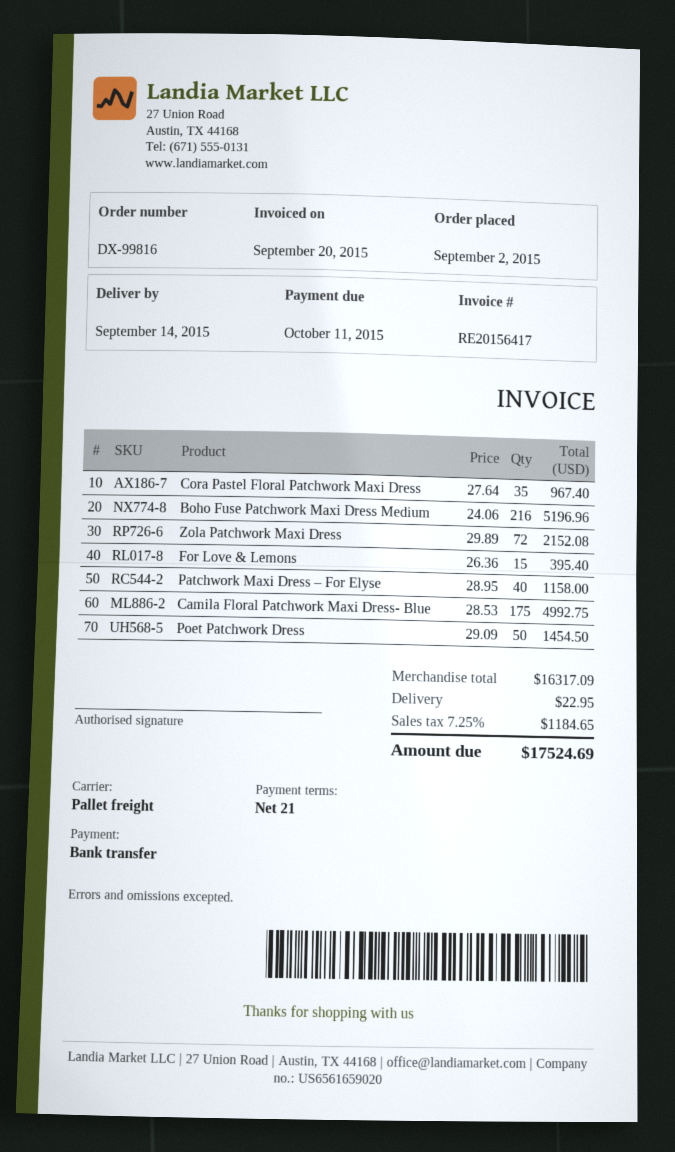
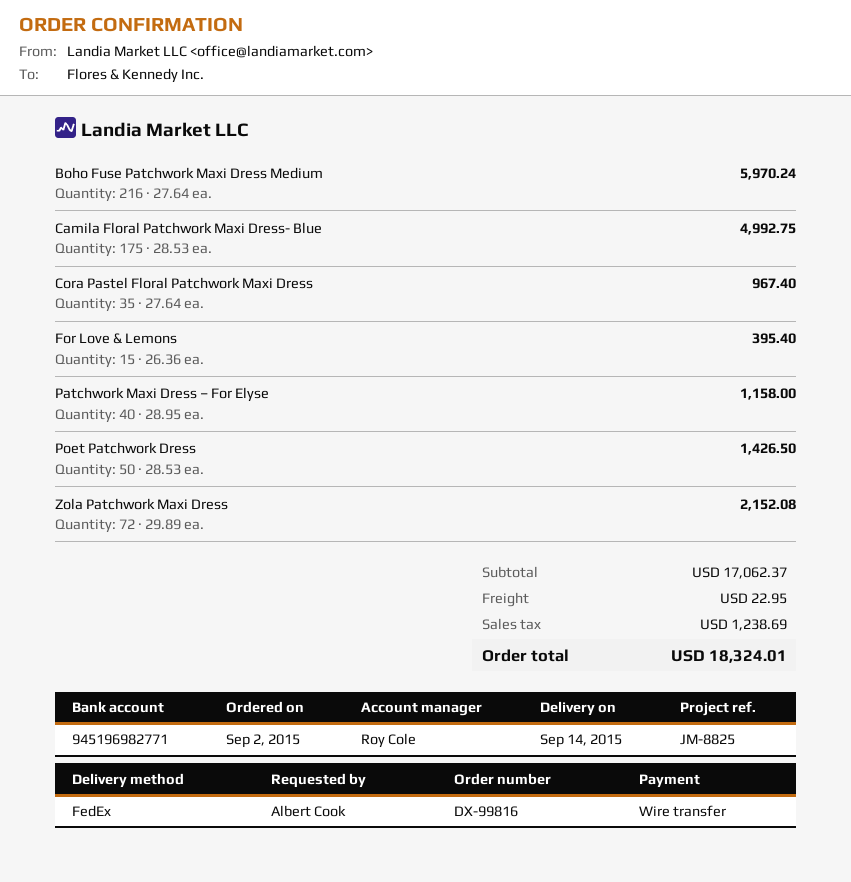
shipping method: pallet freight -> FedEx
Boho Fuse Patchwork Maxi Dress Medium: 216 x 24.06 = 5196.96 -> 216 x 27.64 = 5970.24
Poet Patchwork Dress: 50 x 29.09 = 1454.50 -> 50 x 28.53 = 1426.50
subtotal: 16317.09 -> 17062.37
tax: 1184.65 -> 1238.69
total: 17524.69 -> 18324.01

